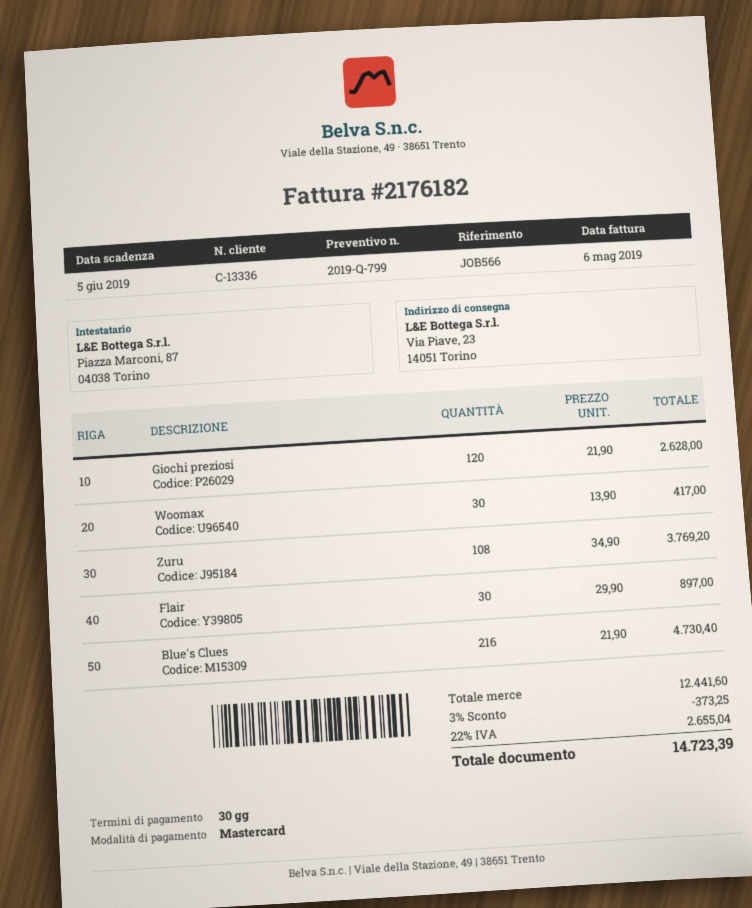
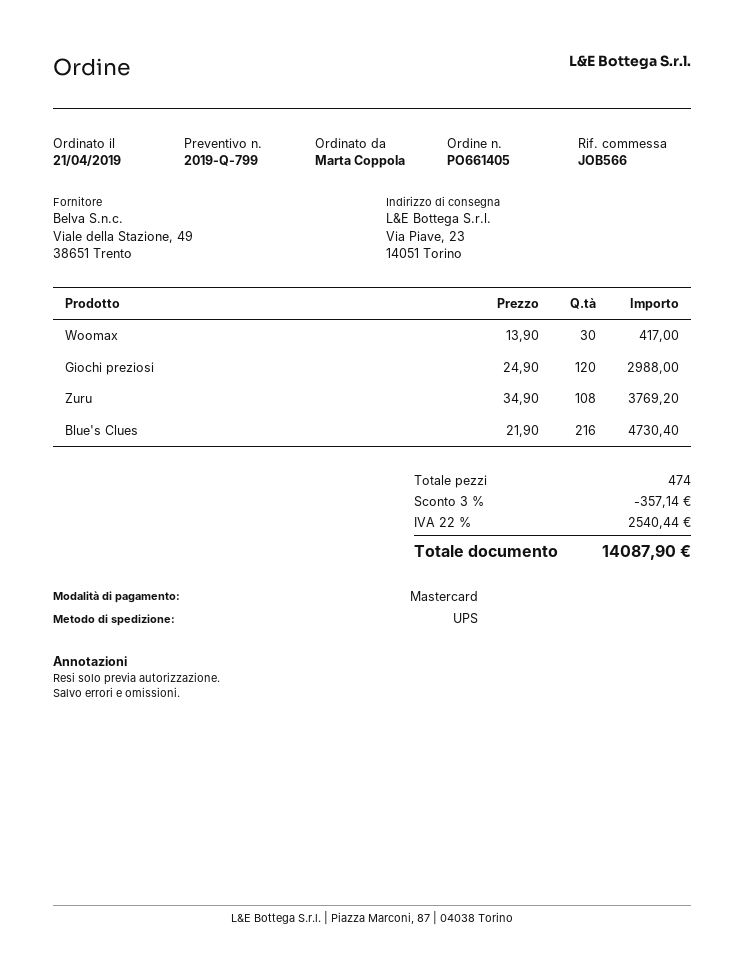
Giochi preziosi: 120 x 21.90 = 2628.00 -> 120 x 24.90 = 2988.00
Flair: 30 x 29.90 = 897.00 -> none
discount: 3% = 373.25 -> 3% = 357.14
tax: 22% = 2655.04 -> 22% = 2540.44
total: 14723.39 -> 14087.90

